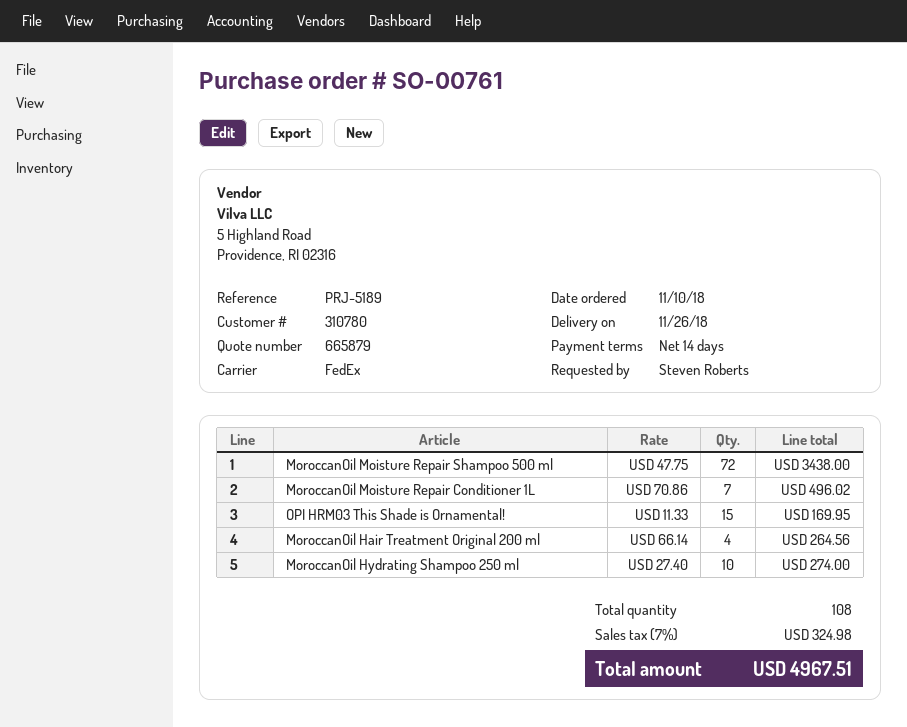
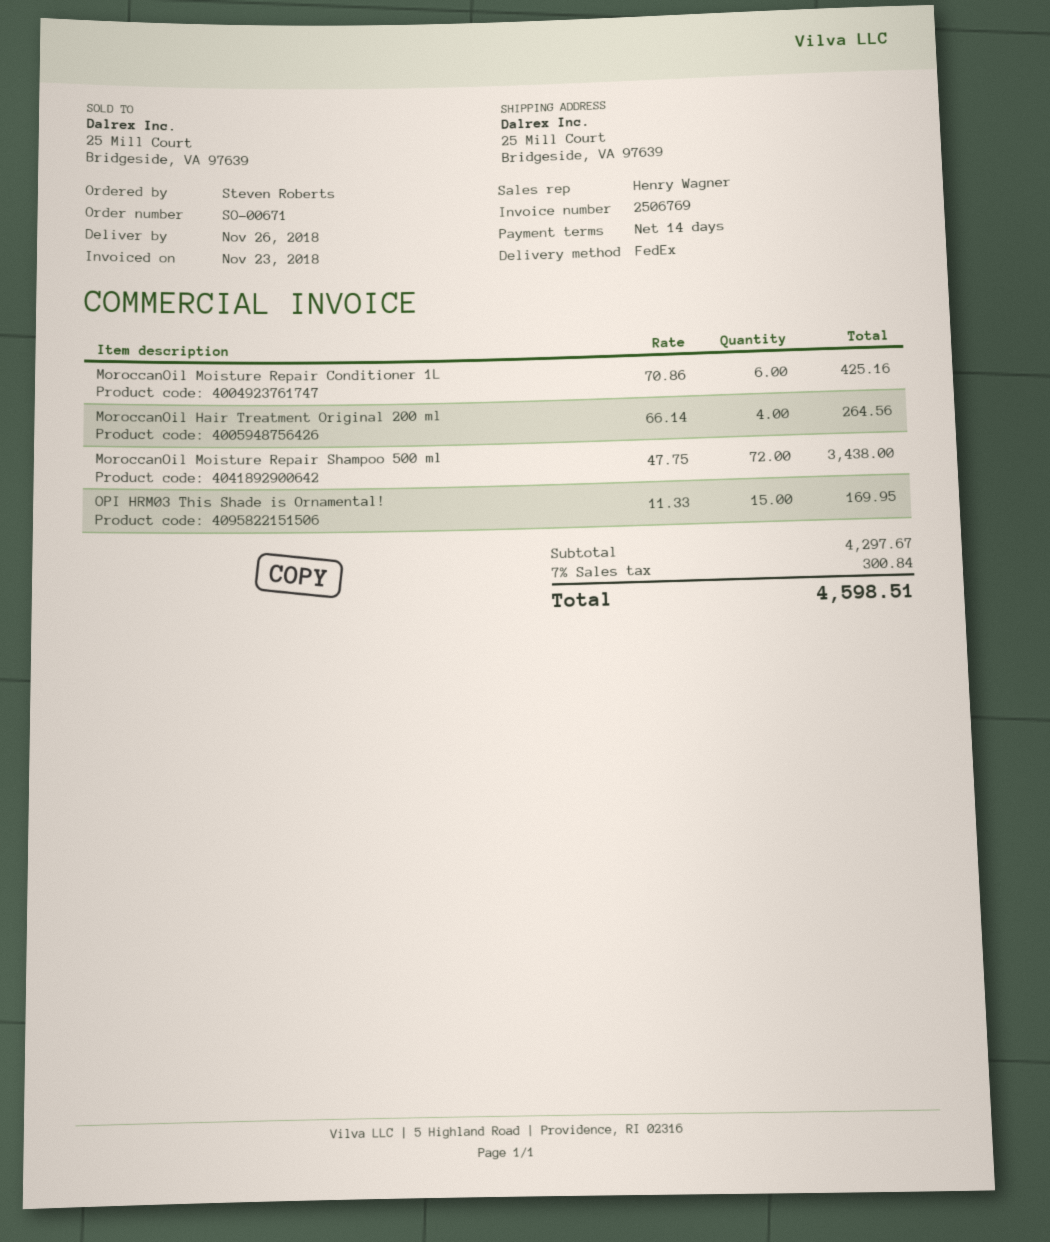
order number: SO-00761 -> SO-00671
MoroccanOil Moisture Repair Conditioner 1L: 7 x 70.86 = 496.02 -> 6 x 70.86 = 425.16
MoroccanOil Hydrating Shampoo 250 ml: 10 x 27.40 = 274.00 -> none
tax: 7% = 324.98 -> 7% = 300.84
total: 4967.51 -> 4598.51

